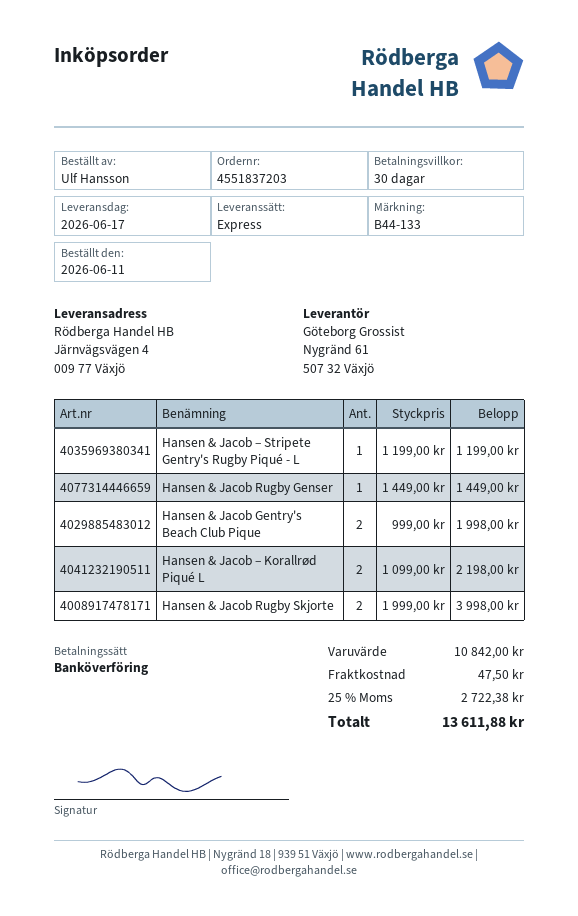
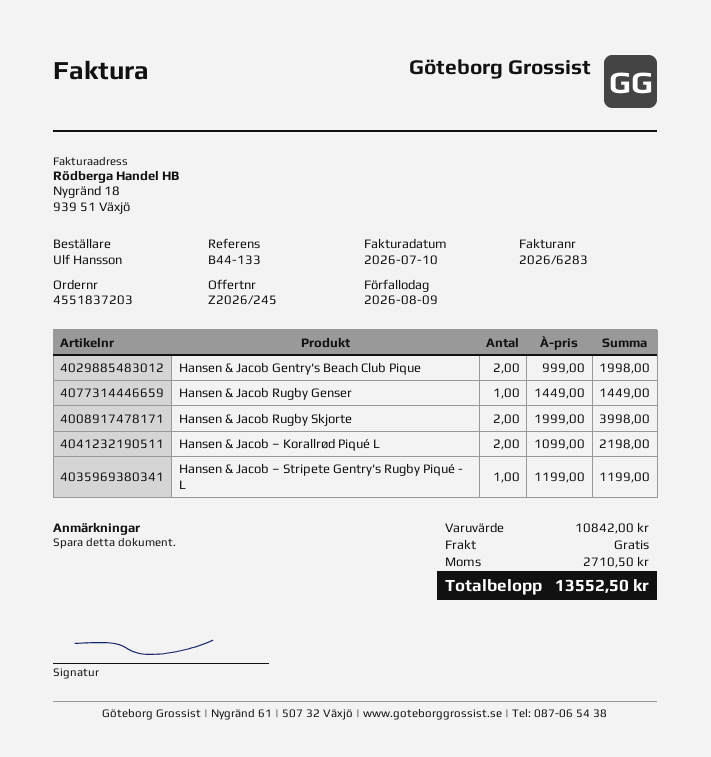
shipping: 47.50 -> 0.00
tax: 2722.38 -> 2710.50
total: 13611.88 -> 13552.50

